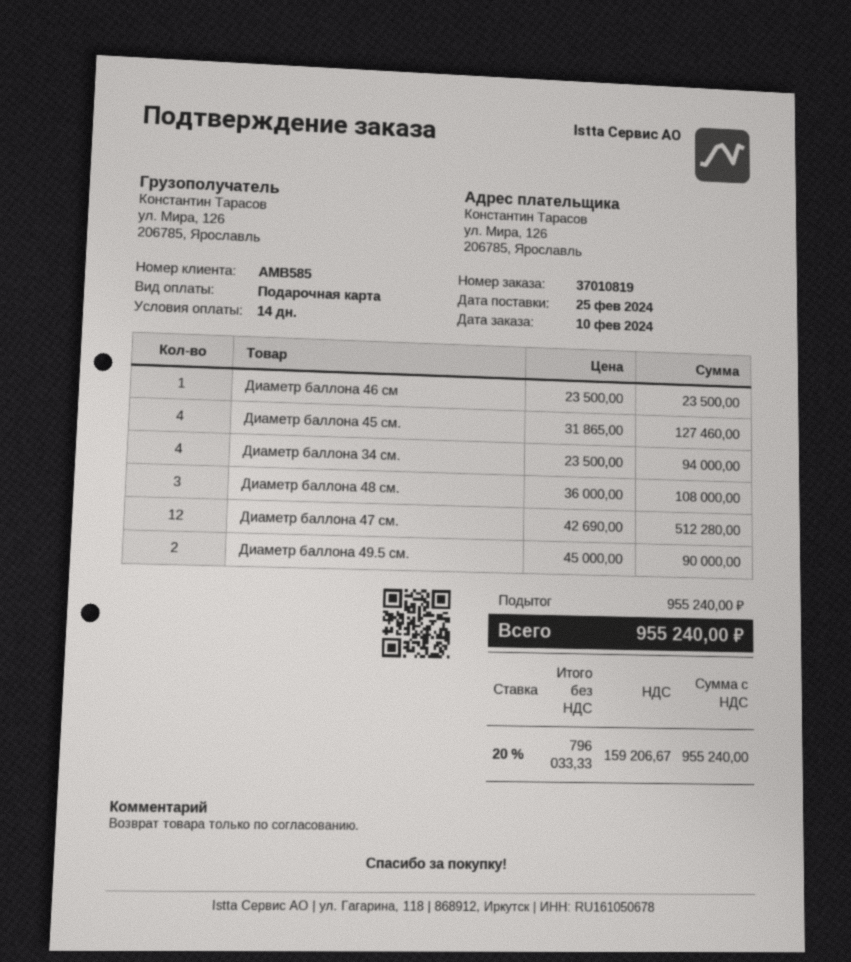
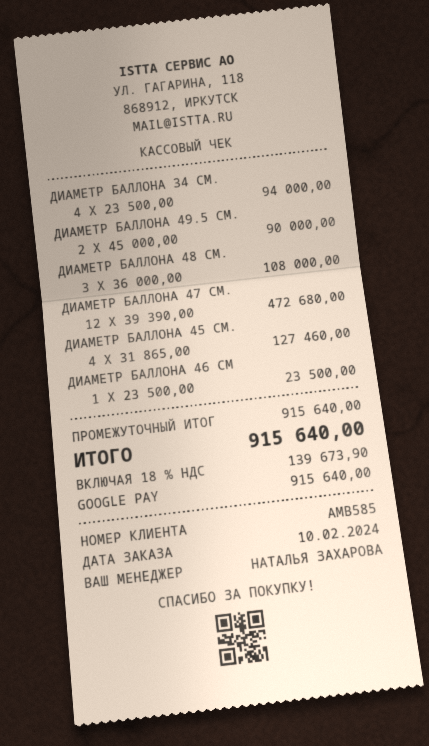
payment method: gift card -> Google Pay
Диаметр баллона 47 см.: 12 x 42690.00 = 512280.00 -> 12 x 39390.00 = 472680.00
subtotal: 955240.00 -> 915640.00
tax: 20% = 159206.67 -> 18% = 139673.90
total: 955240.00 -> 915640.00

